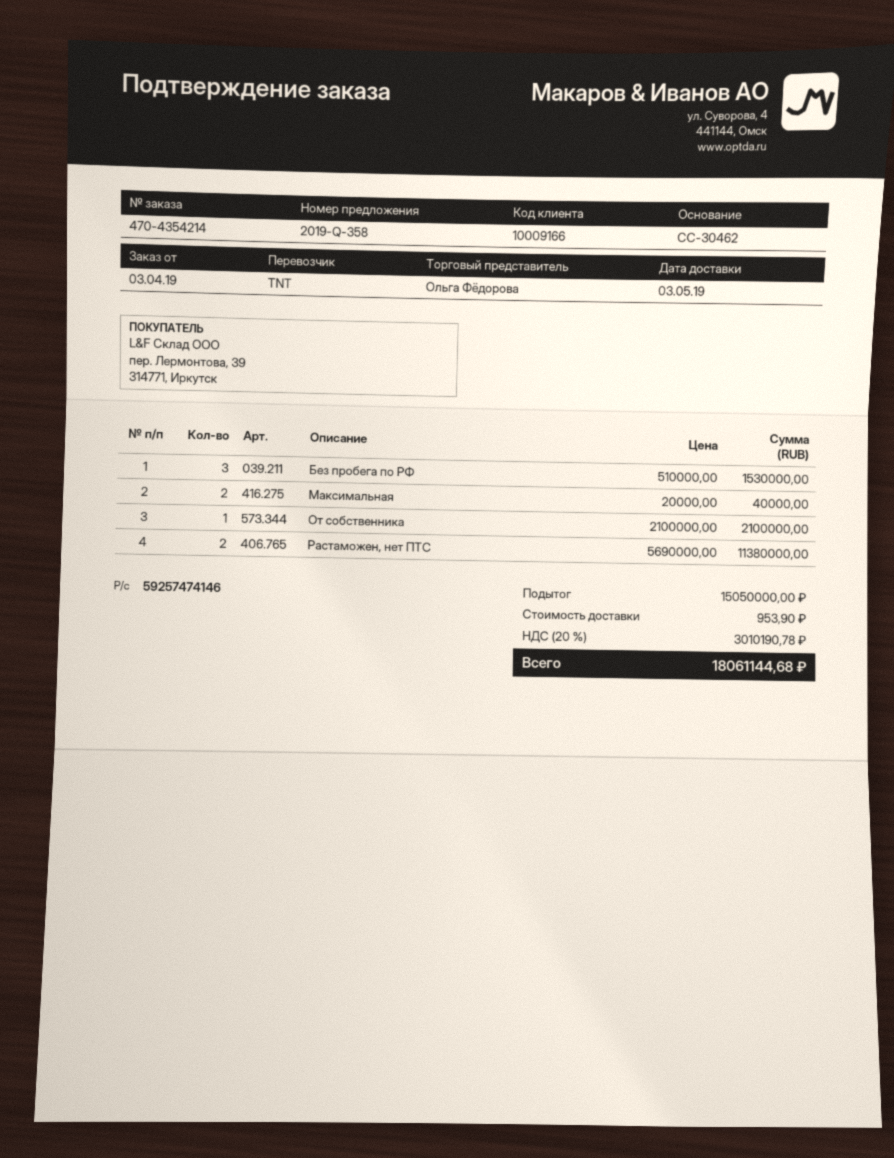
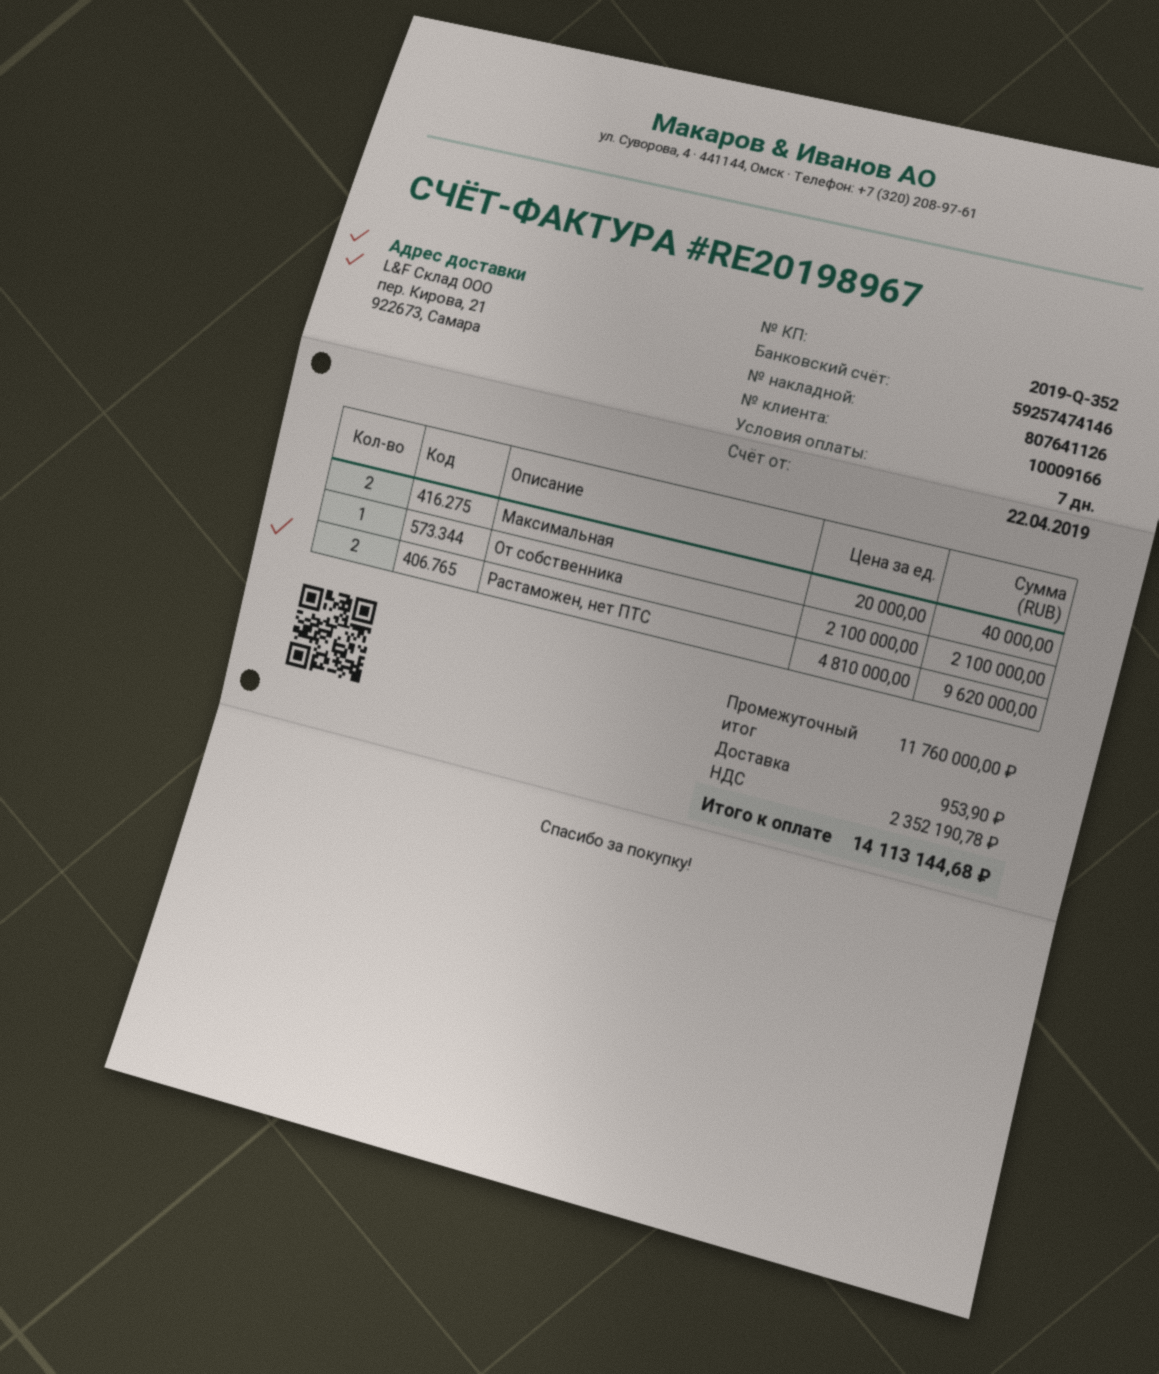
quote number: 2019-Q-358 -> 2019-Q-352
Без пробега по РФ: 3 x 510000.00 = 1530000.00 -> none
Растаможен, нет ПТС: 2 x 5690000.00 = 11380000.00 -> 2 x 4810000.00 = 9620000.00
subtotal: 15050000.00 -> 11760000.00
tax: 3010190.78 -> 2352190.78
total: 18061144.68 -> 14113144.68

